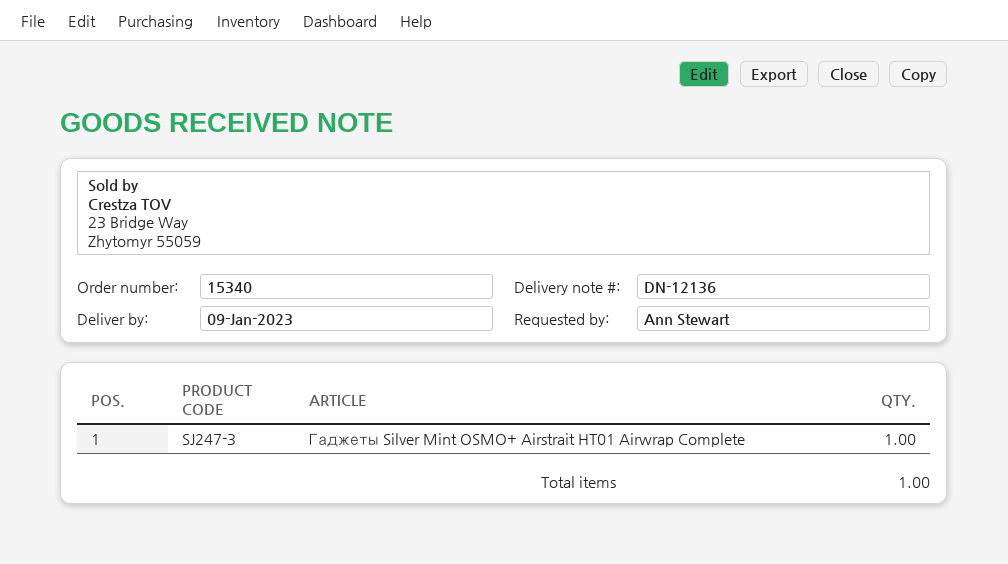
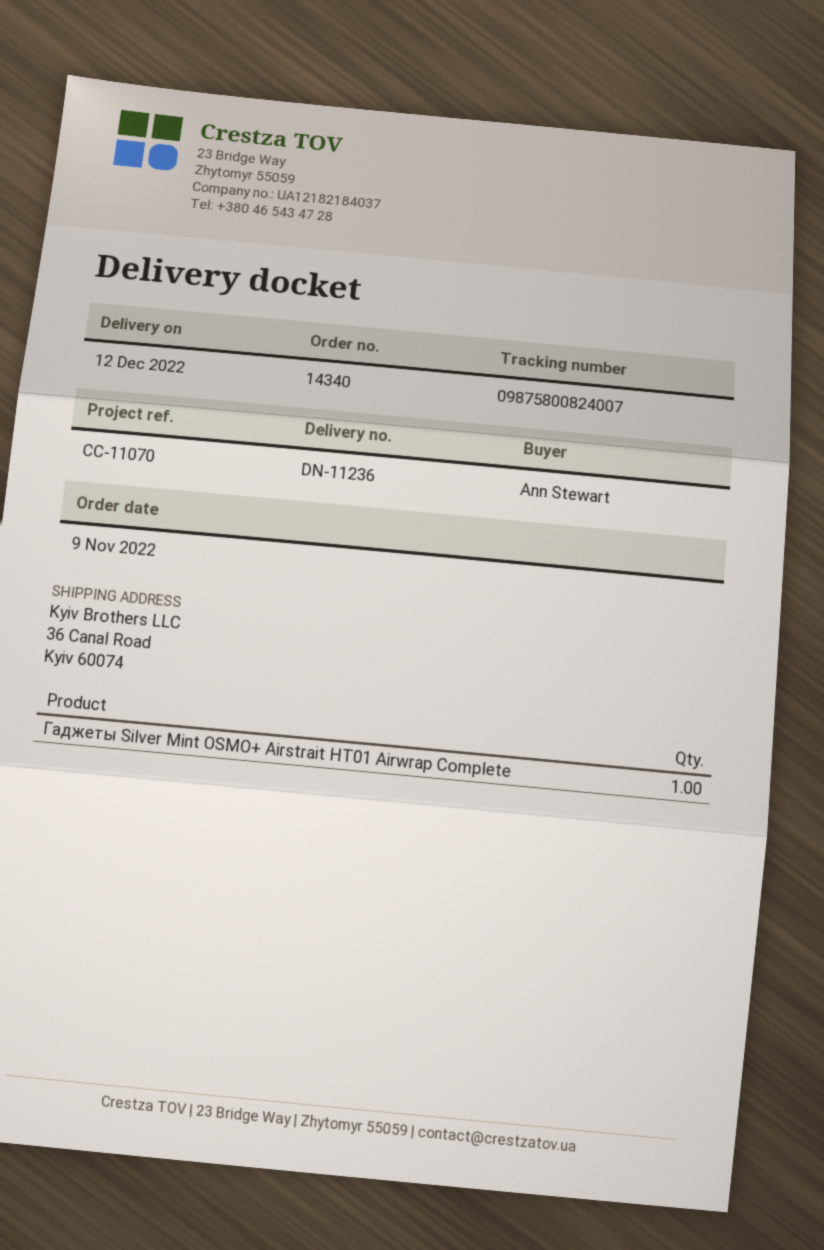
order number: 15340 -> 14340
delivery note number: DN-12136 -> DN-11236
delivery date: 2023-01-09 -> 2022-12-12

